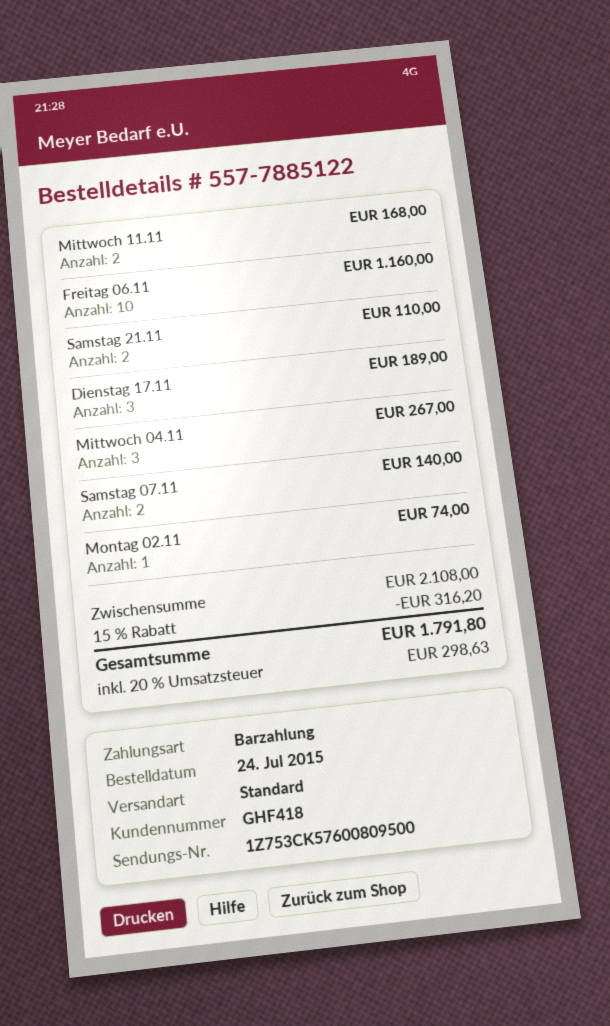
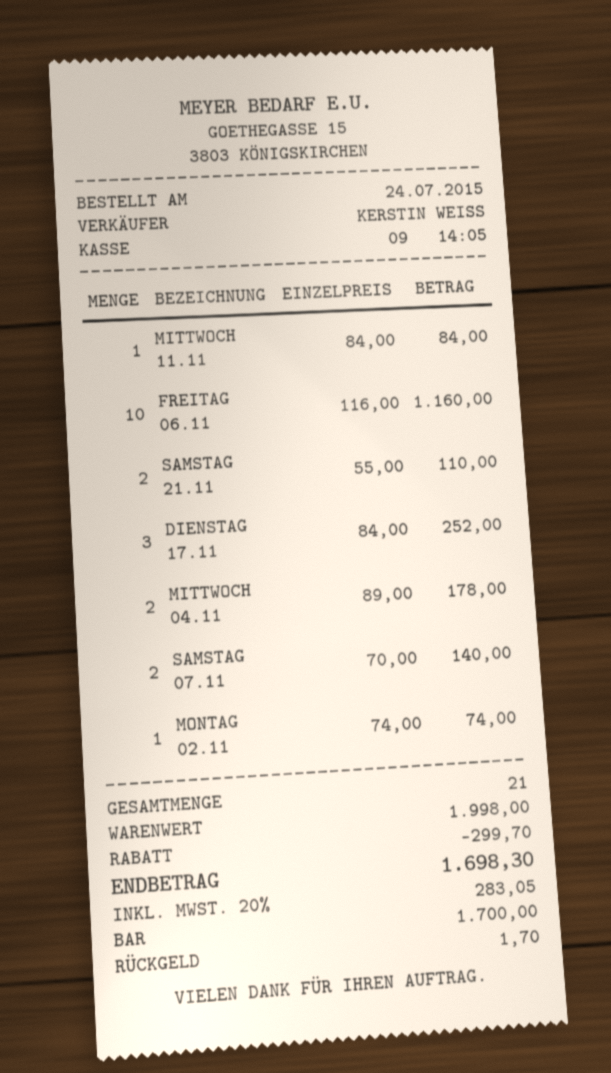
Mittwoch 11.11: 2 for 168.00 -> 1 for 84.00
Dienstag 17.11: 3 for 189.00 -> 3 for 252.00
Mittwoch 04.11: 3 for 267.00 -> 2 for 178.00
subtotal: 2108.00 -> 1998.00
discount: 316.20 -> 299.70
tax: 20% = 298.63 -> 20% = 283.05
total: 1791.80 -> 1698.30

